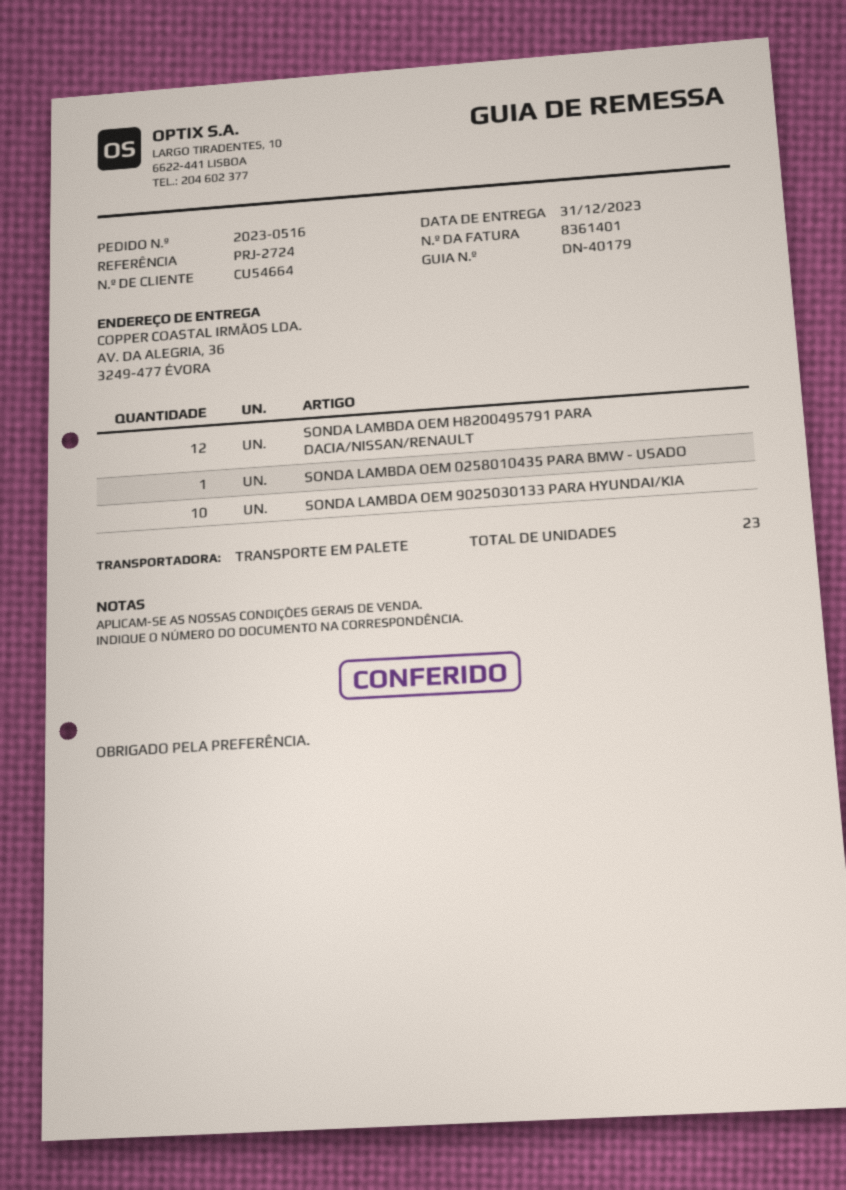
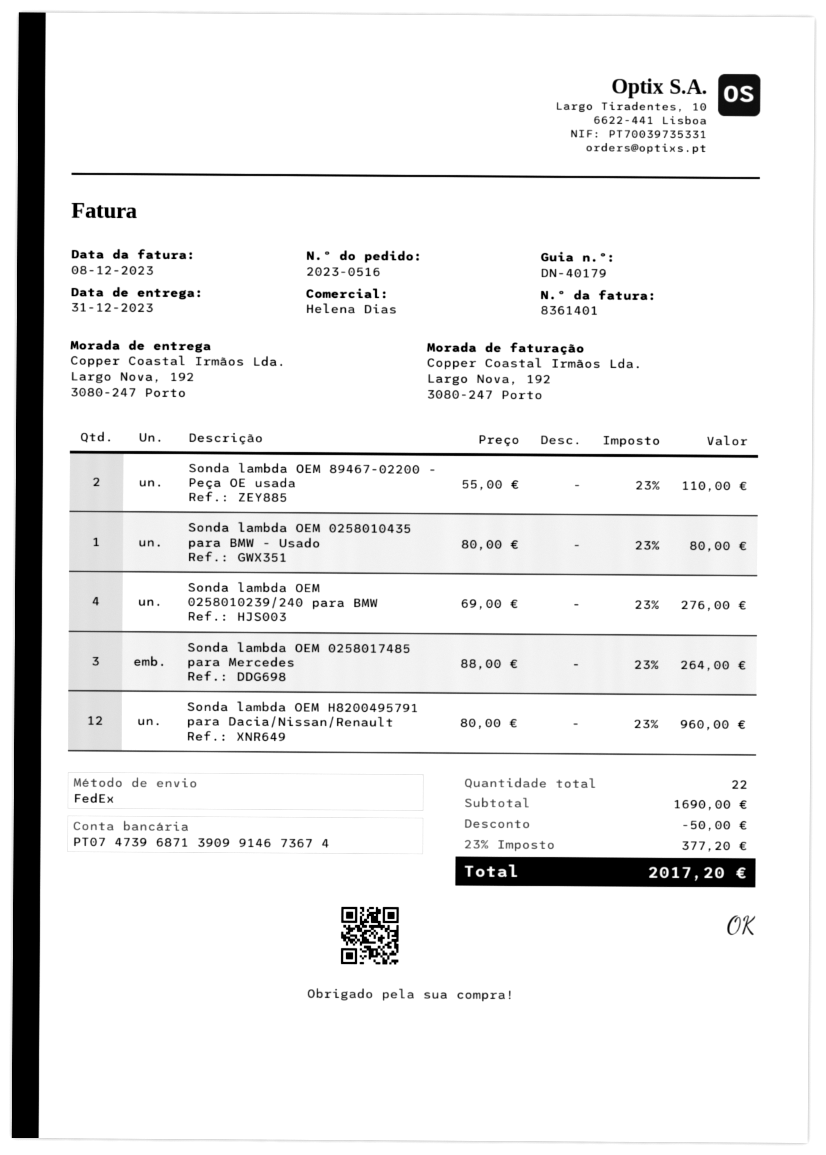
shipping method: pallet freight -> FedEx
ship to: AV. DA ALEGRIA, 36, 3249-477 ÉVORA -> Largo Nova, 192, 3080-247 Porto
SONDA LAMBDA OEM 9025030133 PARA HYUNDAI/KIA: 10 -> none
Sonda lambda OEM 89467-02200 - Peça OE usada: none -> 2
Sonda lambda OEM 0258010239/240 para BMW: none -> 4
Sonda lambda OEM 0258017485 para Mercedes: none -> 3
total quantity: 23 -> 22

